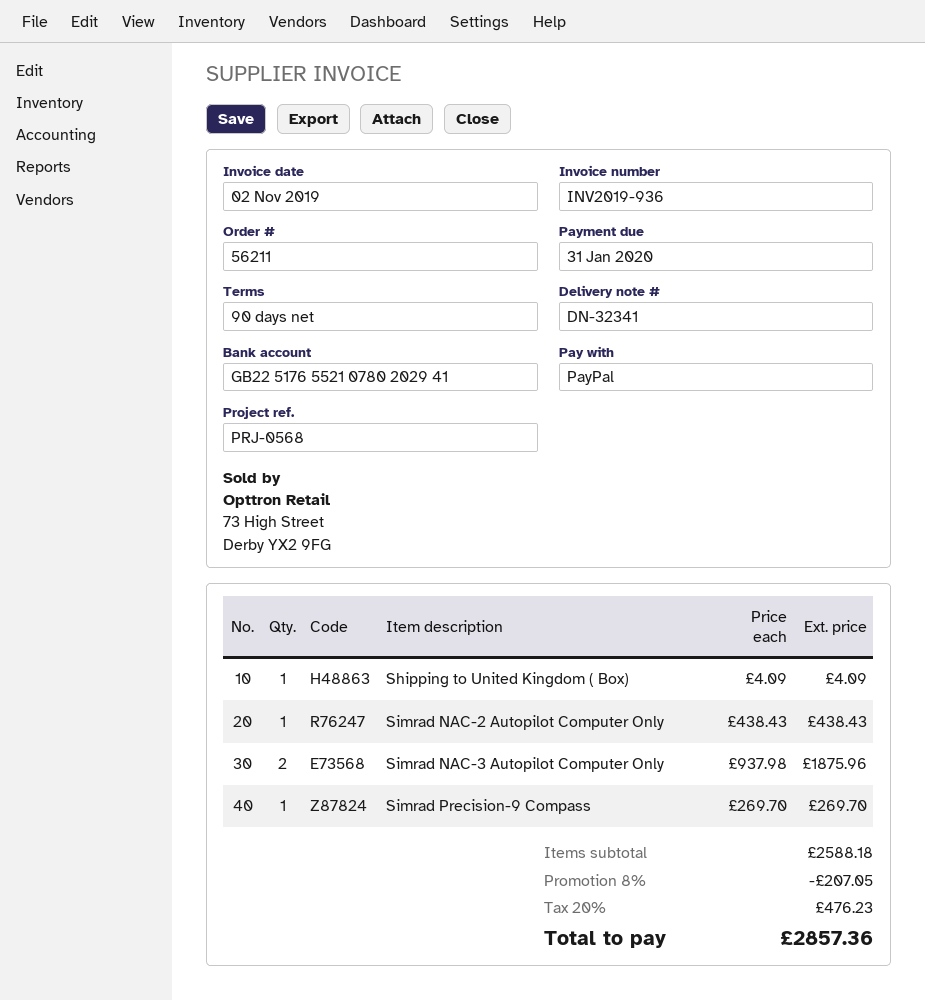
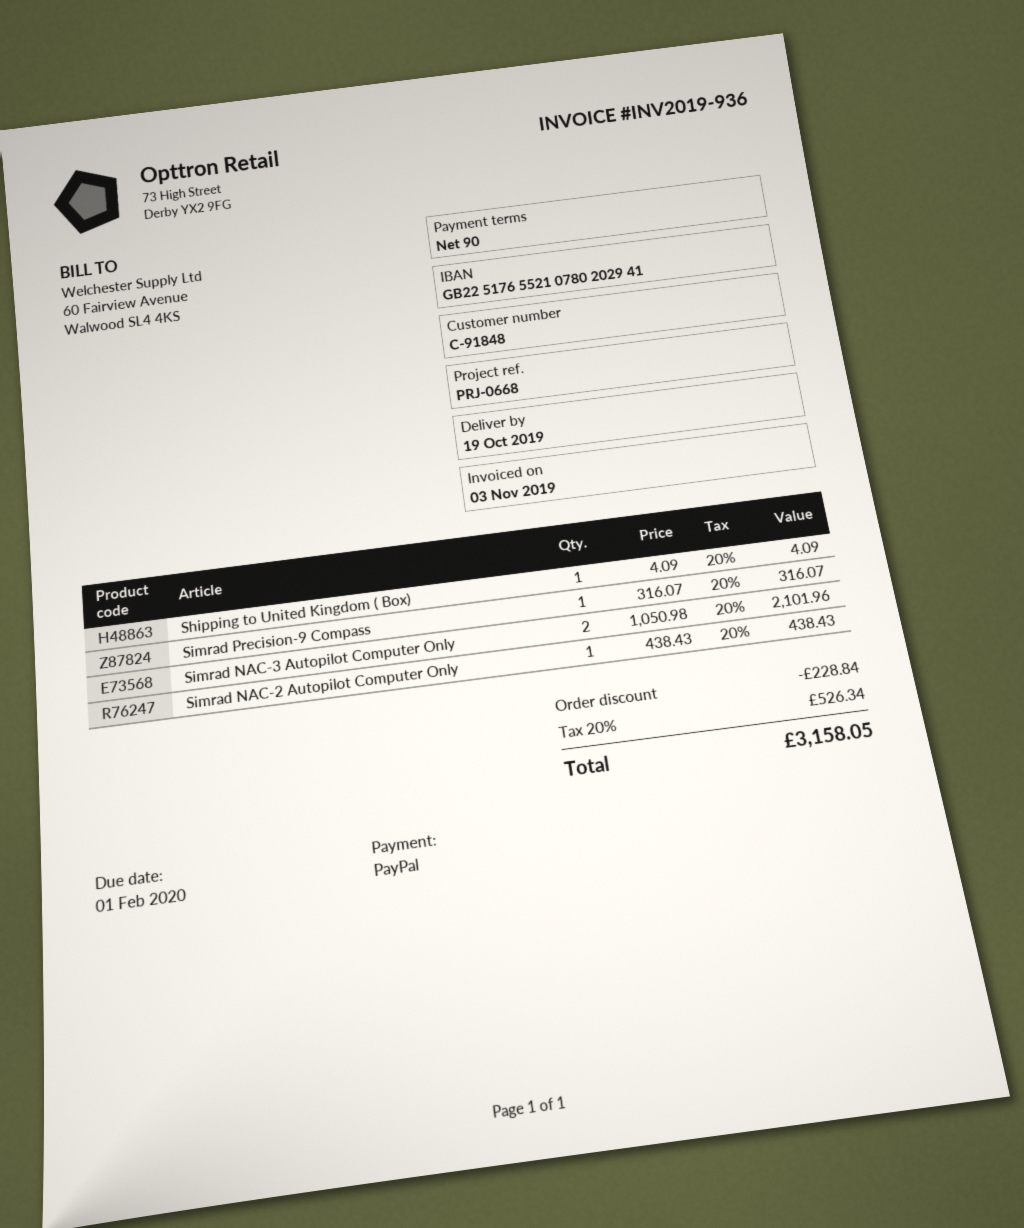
invoice date: 2019-11-02 -> 2019-11-03
due date: 2020-01-31 -> 2020-02-01
reference: PRJ-0568 -> PRJ-0668
Simrad NAC-3 Autopilot Computer Only: 2 x 937.98 = 1875.96 -> 2 x 1050.98 = 2101.96
Simrad Precision-9 Compass: 1 x 269.70 = 269.70 -> 1 x 316.07 = 316.07
discount: 207.05 -> 228.84
tax: 20% = 476.23 -> 20% = 526.34
total: 2857.36 -> 3158.05

